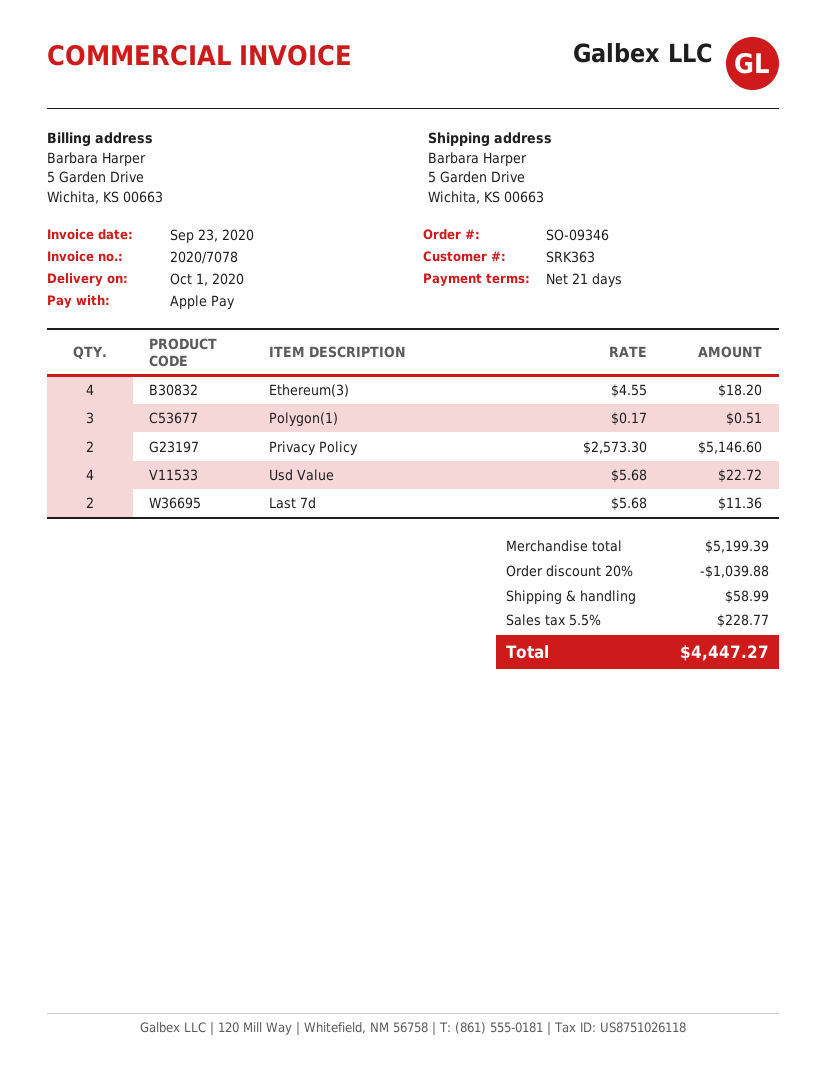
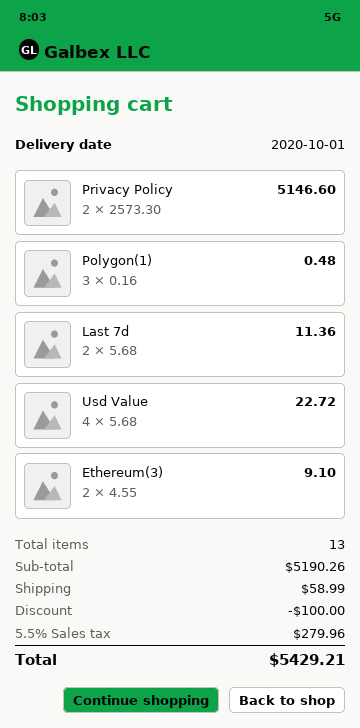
Ethereum(3): 4 x 4.55 = 18.20 -> 2 x 4.55 = 9.10
Polygon(1): 3 x 0.17 = 0.51 -> 3 x 0.16 = 0.48
subtotal: 5199.39 -> 5190.26
discount: 1039.88 -> 100.00
tax: 5.5% = 228.77 -> 5.5% = 279.96
total: 4447.27 -> 5429.21

